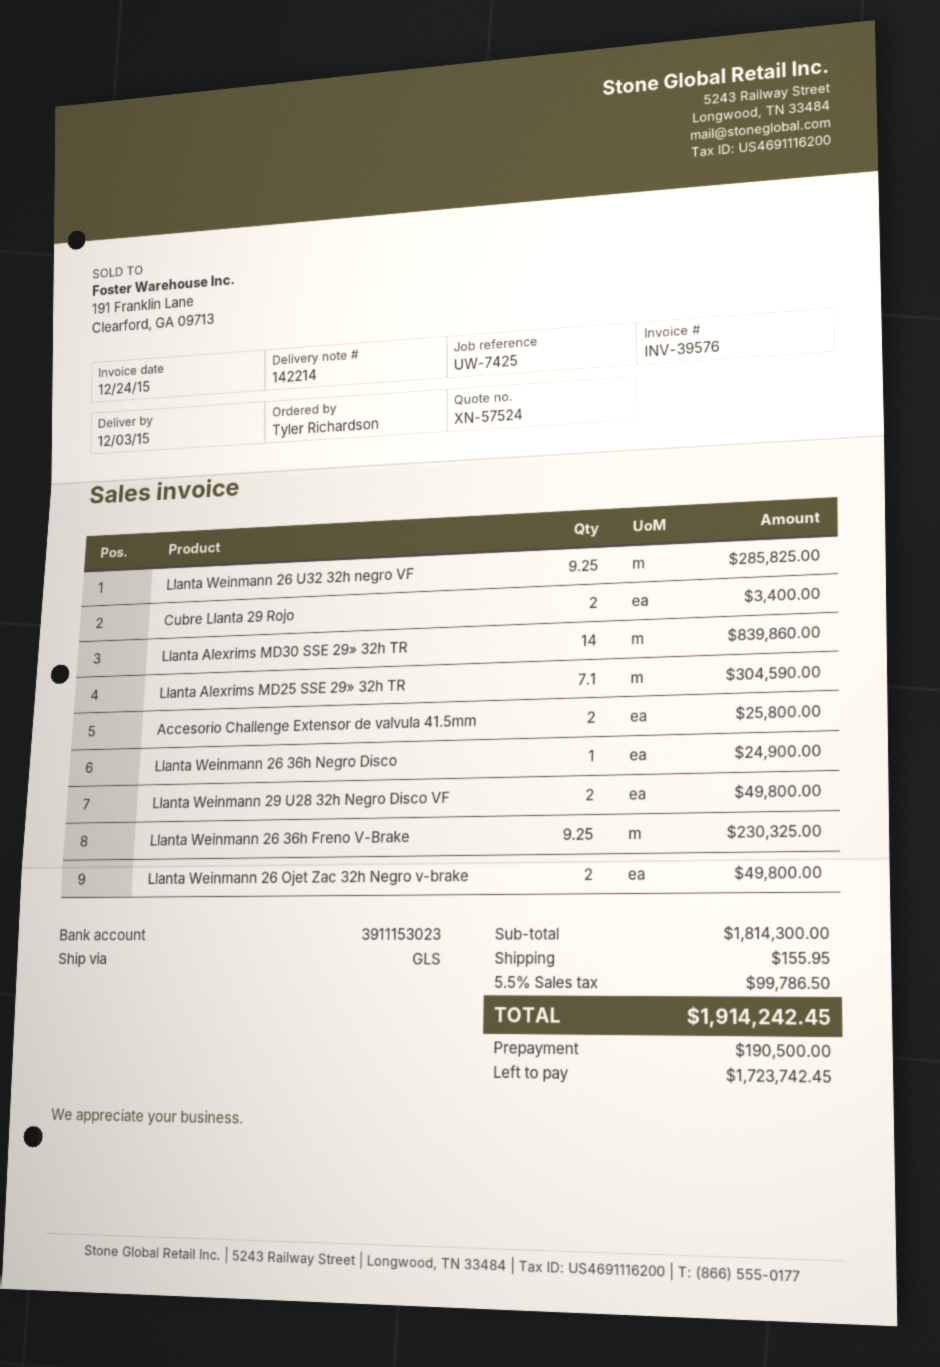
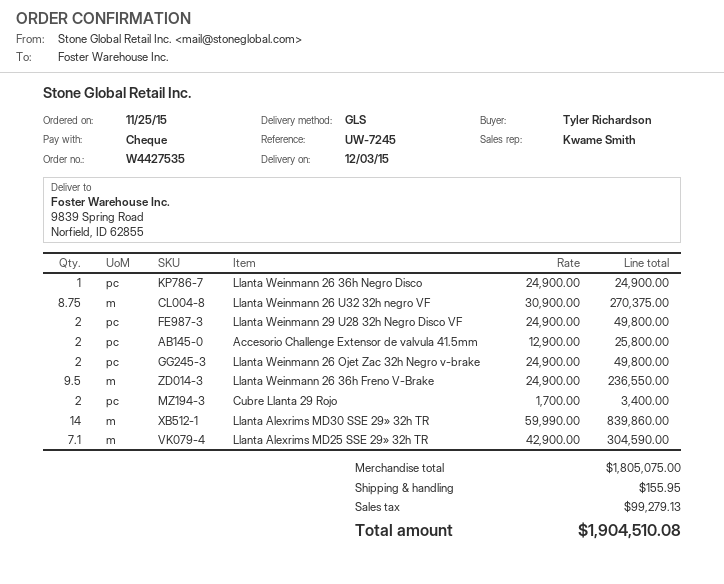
reference: UW-7425 -> UW-7245
Llanta Weinmann 26 U32 32h negro VF: 9.25 for 285825.00 -> 8.75 for 270375.00
Llanta Weinmann 26 36h Freno V-Brake: 9.25 for 230325.00 -> 9.5 for 236550.00
subtotal: 1814300.00 -> 1805075.00
tax: 99786.50 -> 99279.13
total: 1914242.45 -> 1904510.08

